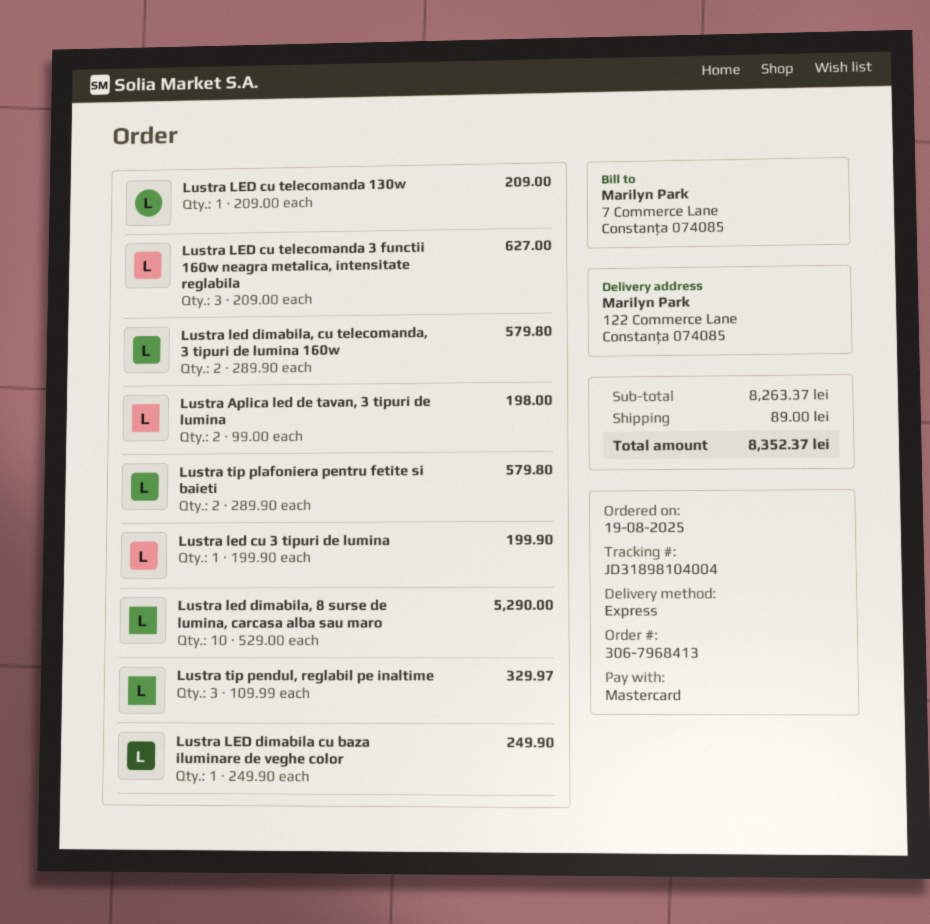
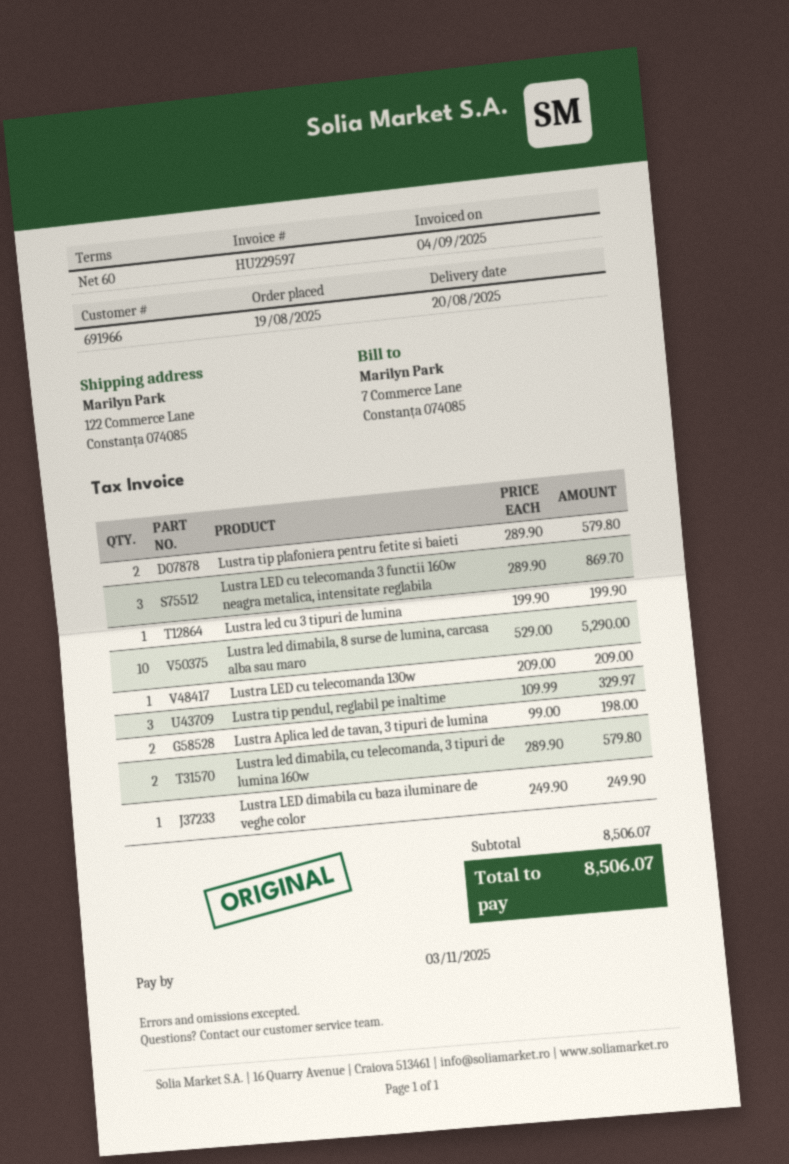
Lustra LED cu telecomanda 3 functii 160w neagra metalica, intensitate reglabila: 3 x 209.00 = 627.00 -> 3 x 289.90 = 869.70
subtotal: 8263.37 -> 8506.07
shipping: 89.00 -> none
total: 8352.37 -> 8506.07

